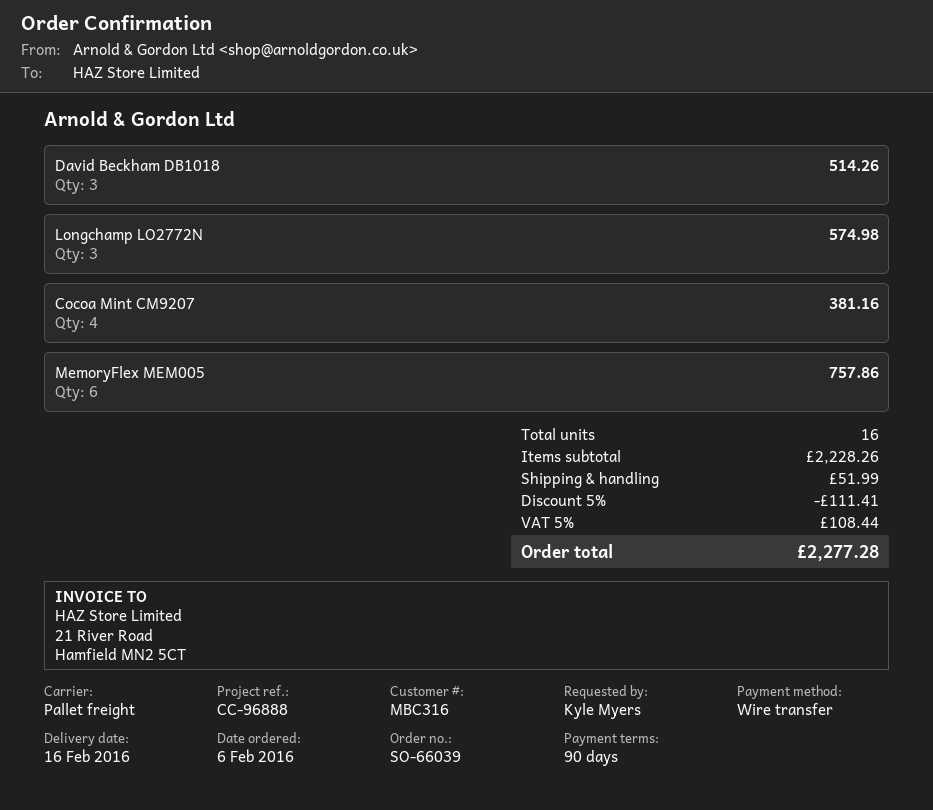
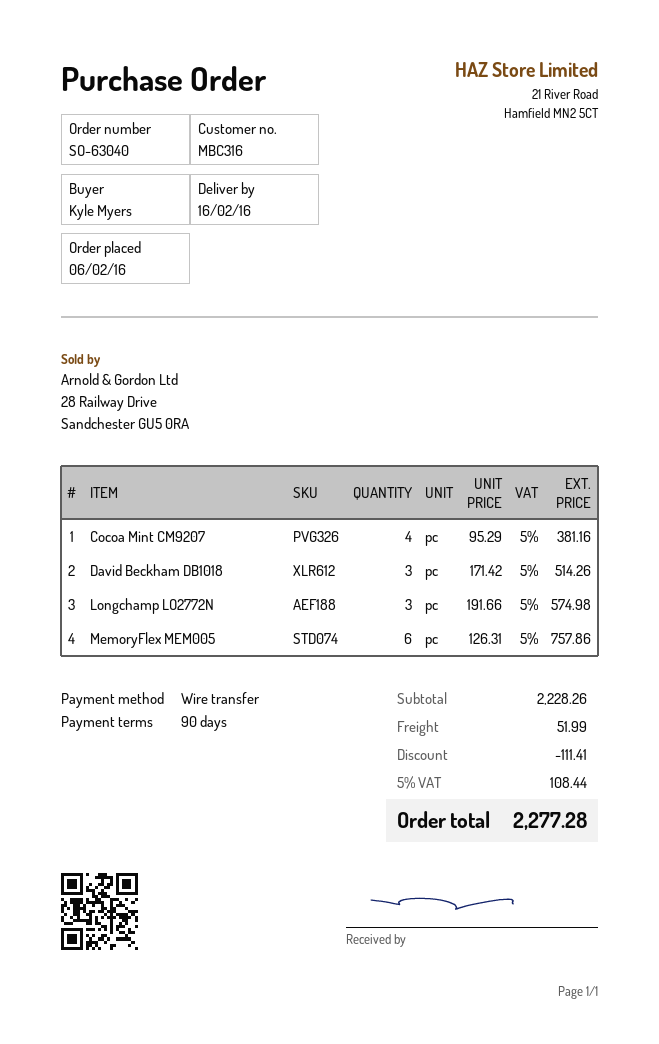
order number: SO-66039 -> SO-63040

